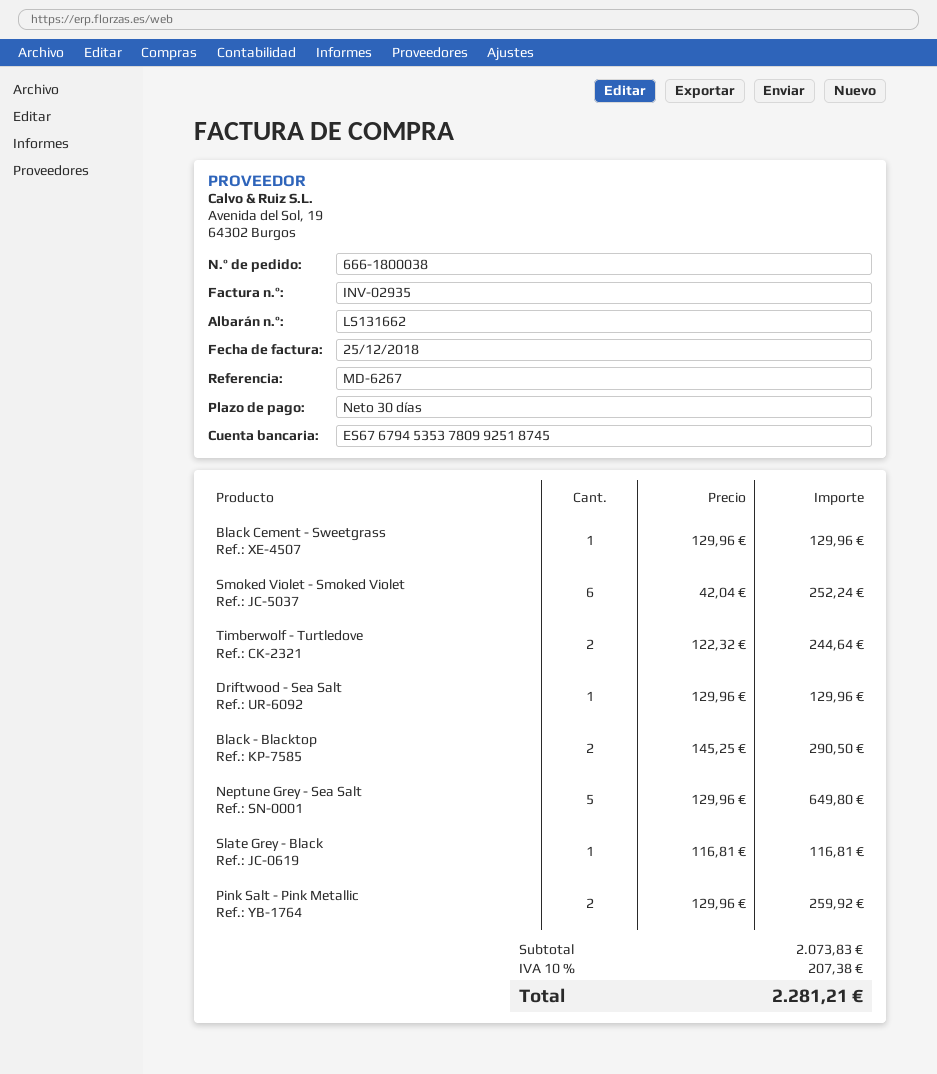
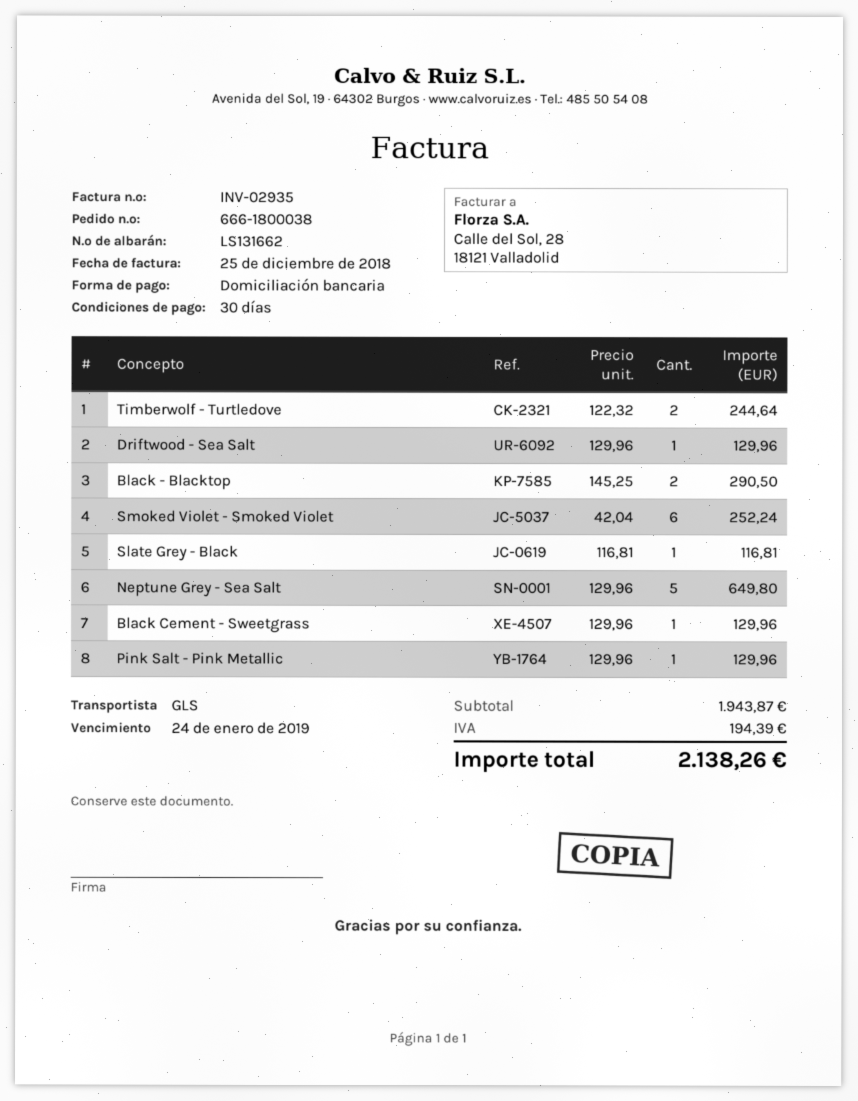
Pink Salt - Pink Metallic: 2 x 129.96 = 259.92 -> 1 x 129.96 = 129.96
subtotal: 2073.83 -> 1943.87
tax: 207.38 -> 194.39
total: 2281.21 -> 2138.26

